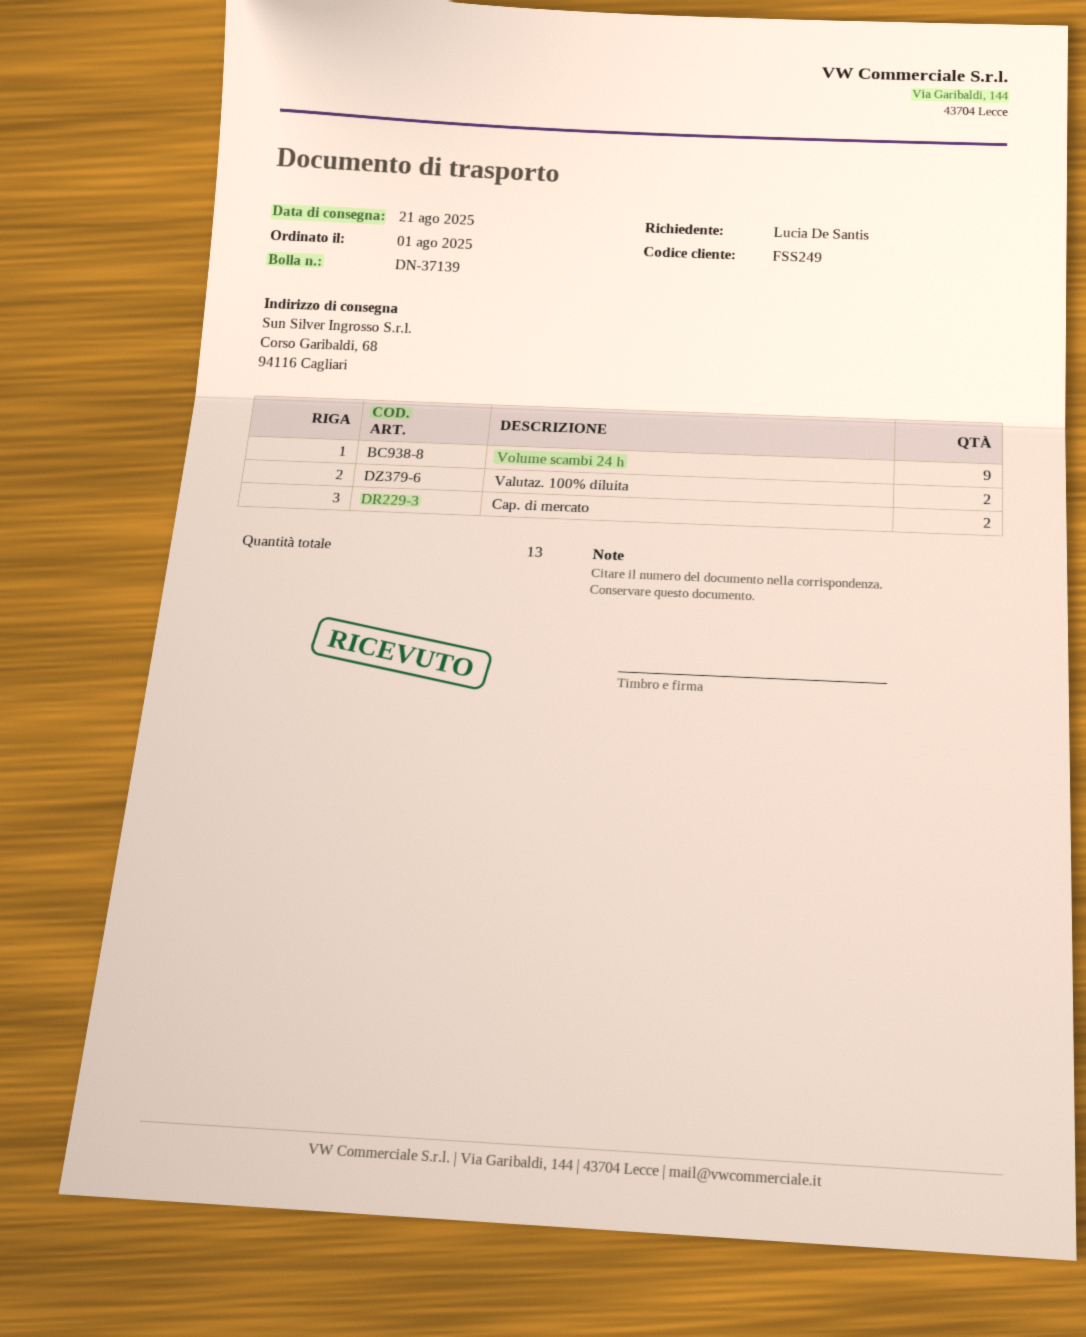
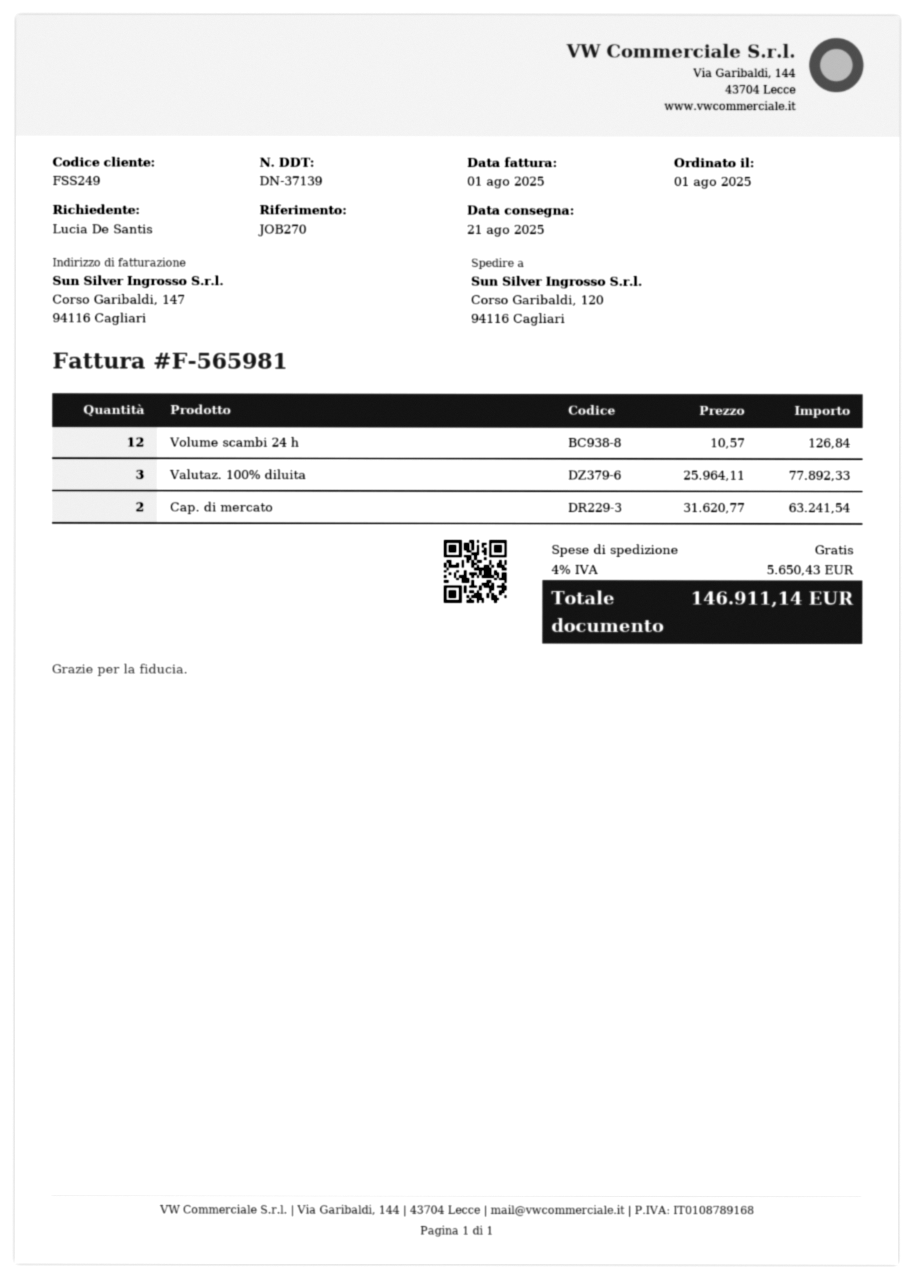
ship to: Corso Garibaldi, 68, 94116 Cagliari -> Corso Garibaldi, 120, 94116 Cagliari
Volume scambi 24 h: 9 -> 12
Valutaz. 100% diluita: 2 -> 3

